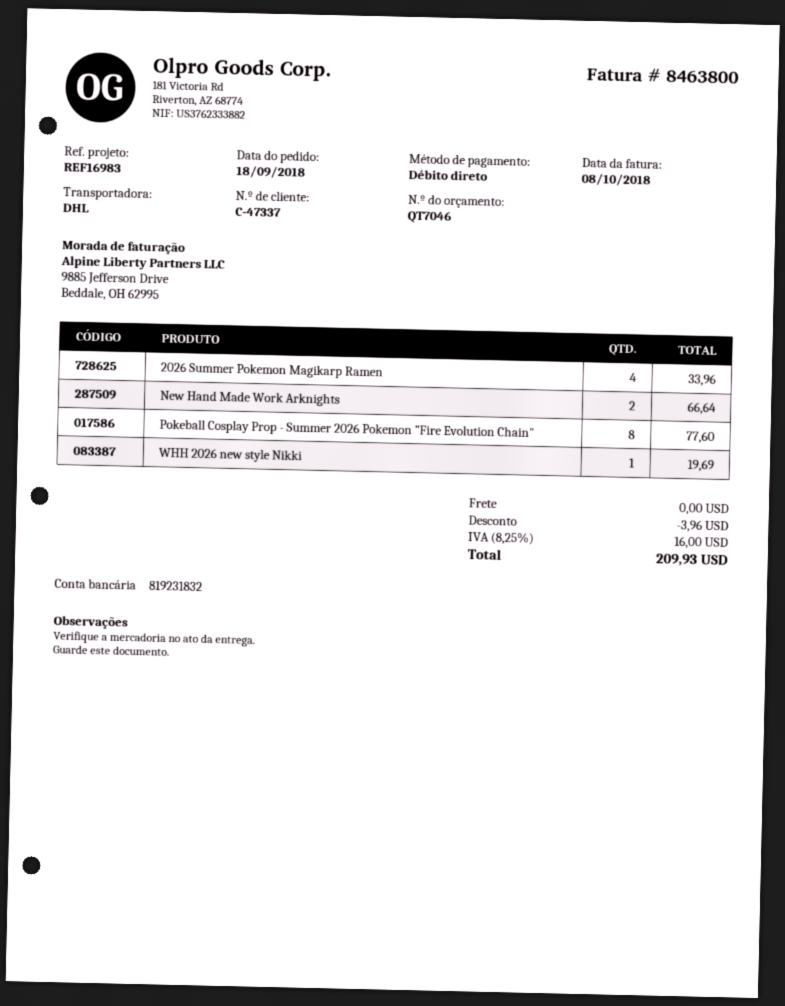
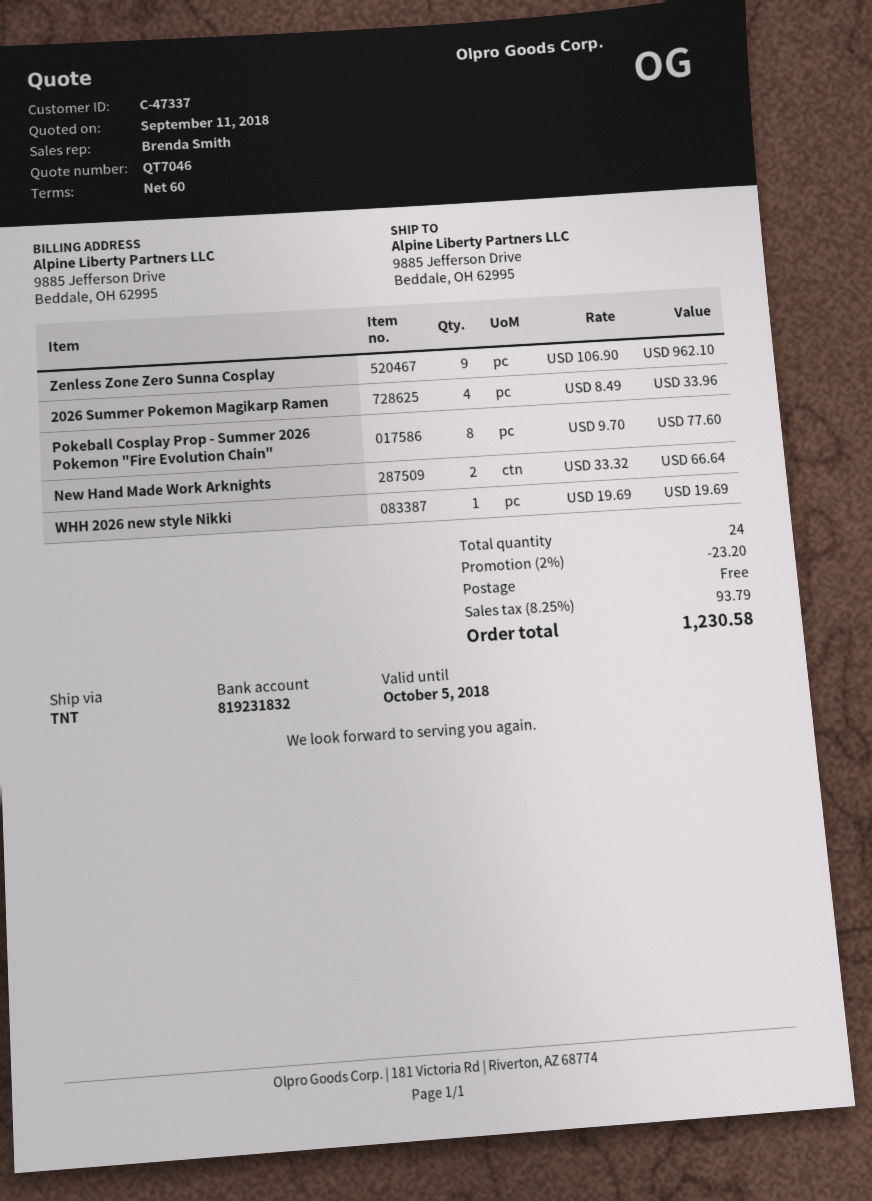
shipping method: DHL -> TNT
Zenless Zone Zero Sunna Cosplay: none -> 9 for 962.10
discount: 3.96 -> 23.20
tax: 8.25% = 16.00 -> 8.25% = 93.79
total: 209.93 -> 1230.58

